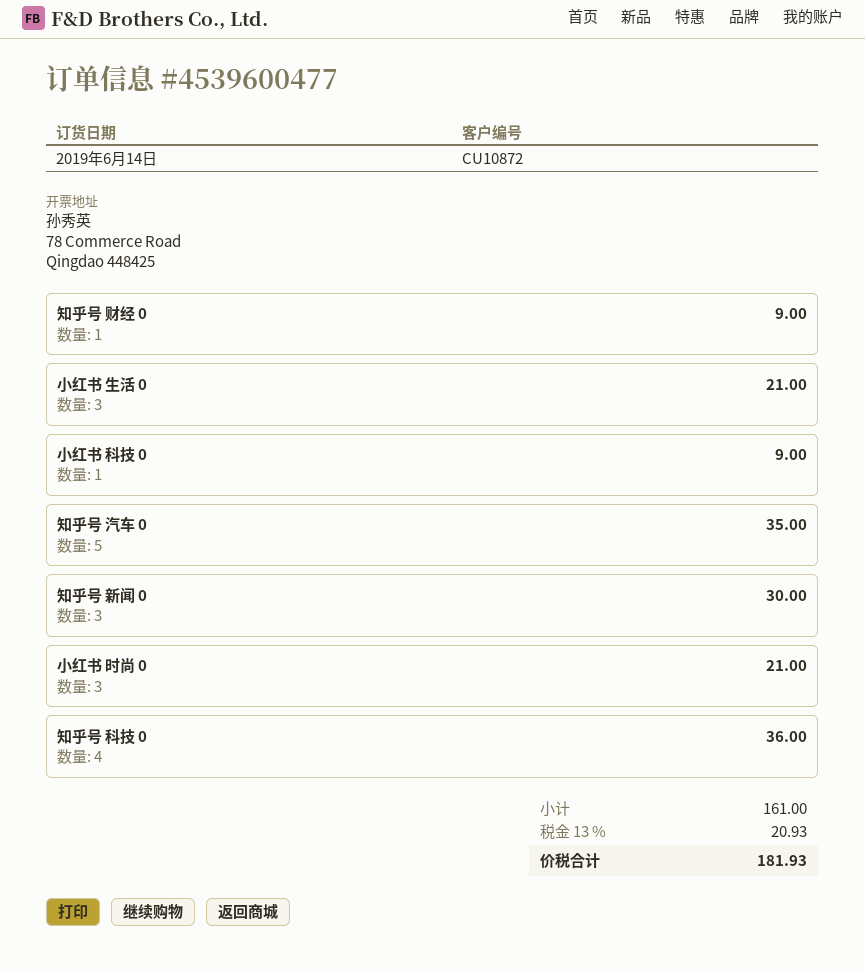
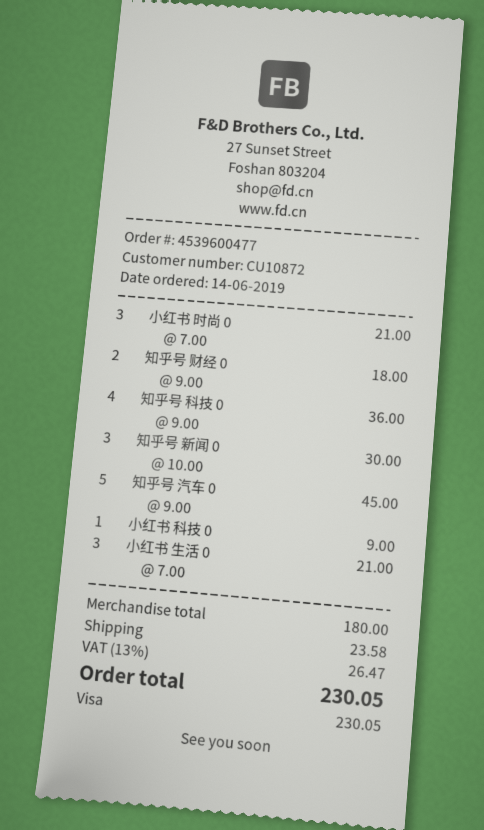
知乎号 财经 0: 1 for 9.00 -> 2 for 18.00
知乎号 汽车 0: 5 for 35.00 -> 5 for 45.00
subtotal: 161.00 -> 180.00
shipping: none -> 23.58
tax: 13% = 20.93 -> 13% = 26.47
total: 181.93 -> 230.05

